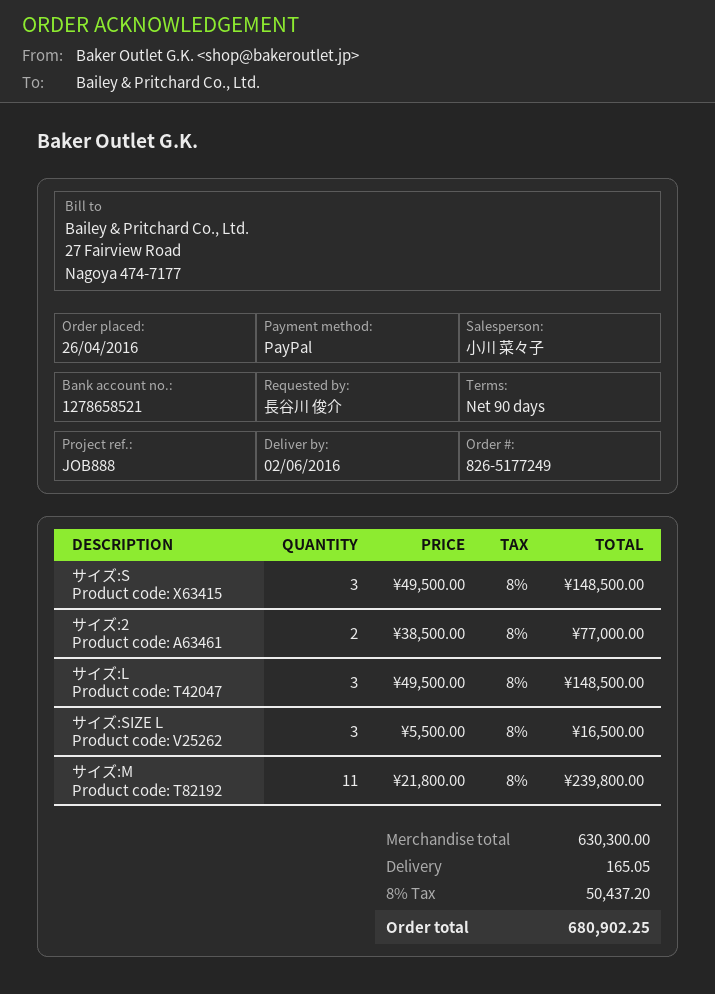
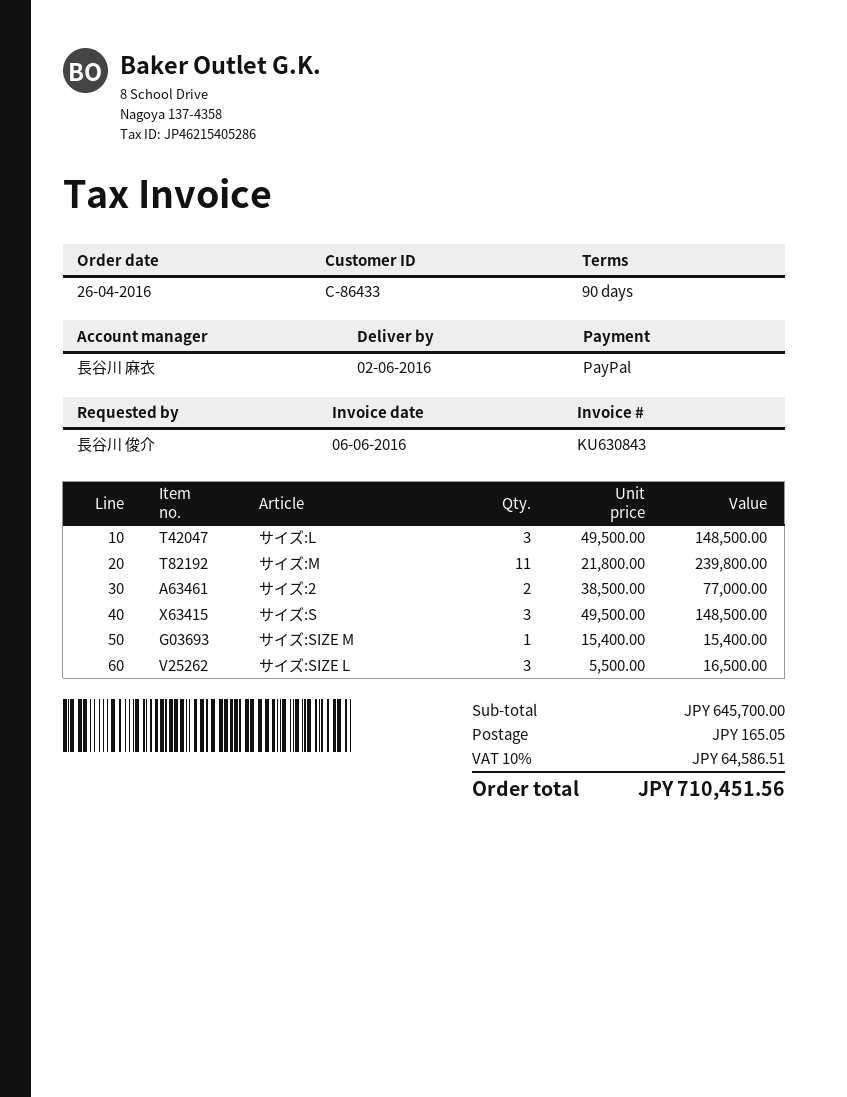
sales rep: 小川 菜々子 -> 長谷川 麻衣
サイズ:SIZE M: none -> 1 x 15400.00 = 15400.00
subtotal: 630300.00 -> 645700.00
tax: 8% = 50437.20 -> 10% = 64586.51
total: 680902.25 -> 710451.56

